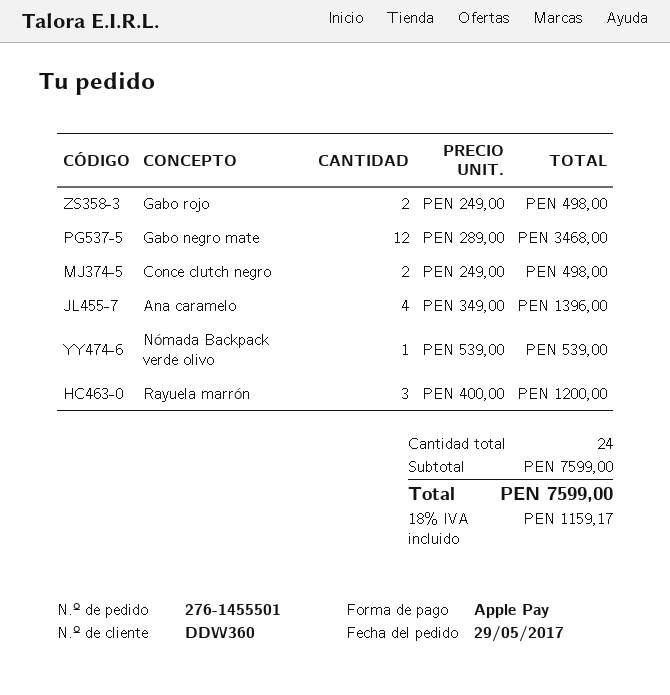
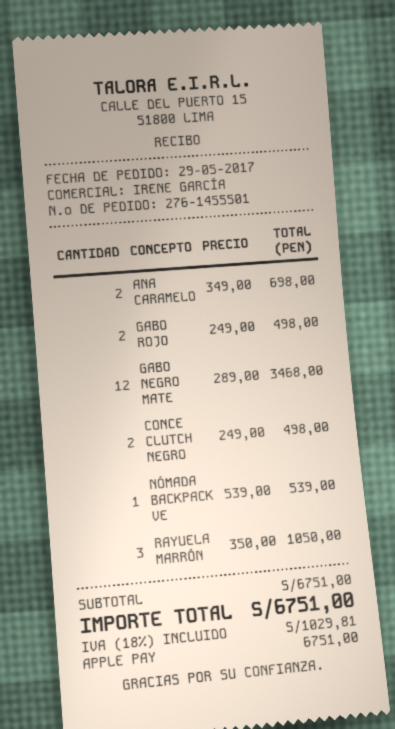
Ana caramelo: 4 x 349.00 = 1396.00 -> 2 x 349.00 = 698.00
Rayuela marrón: 3 x 400.00 = 1200.00 -> 3 x 350.00 = 1050.00
subtotal: 7599.00 -> 6751.00
tax: 18% = 1159.17 -> 18% = 1029.81
total: 7599.00 -> 6751.00

